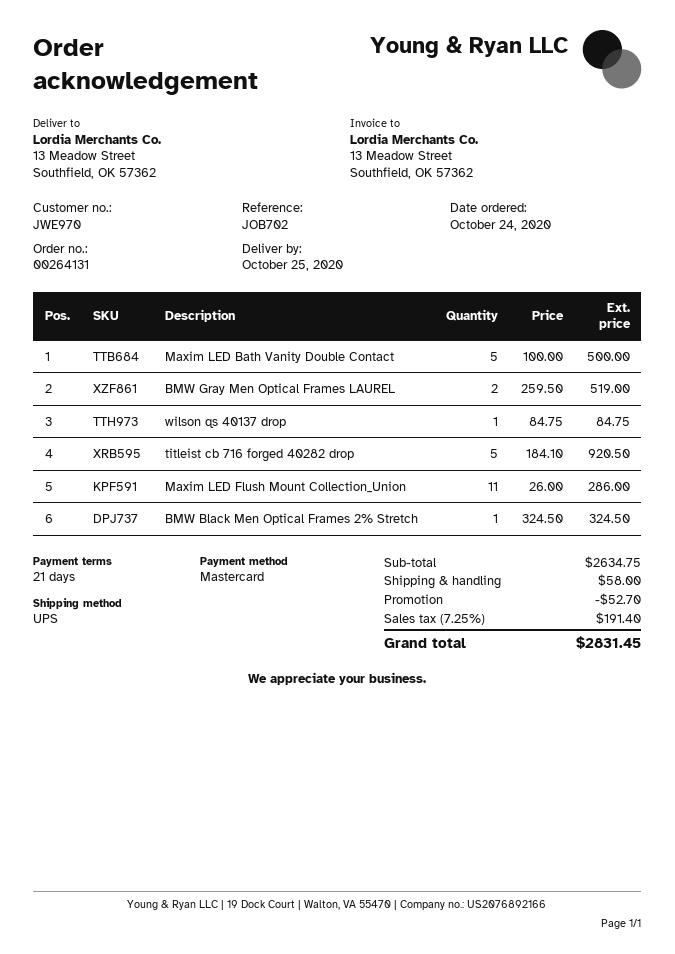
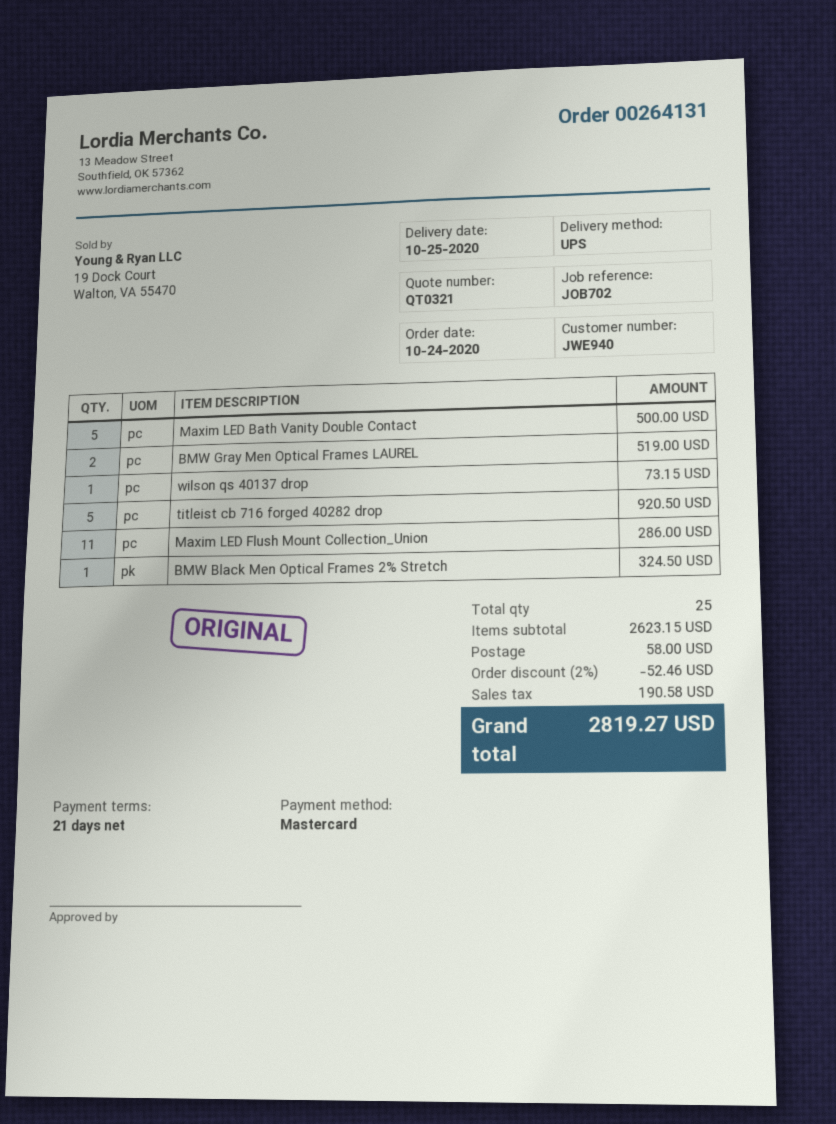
customer number: JWE970 -> JWE940
wilson qs 40137 drop: 1 for 84.75 -> 1 for 73.15
subtotal: 2634.75 -> 2623.15
discount: 52.70 -> 52.46
tax: 191.40 -> 190.58
total: 2831.45 -> 2819.27

